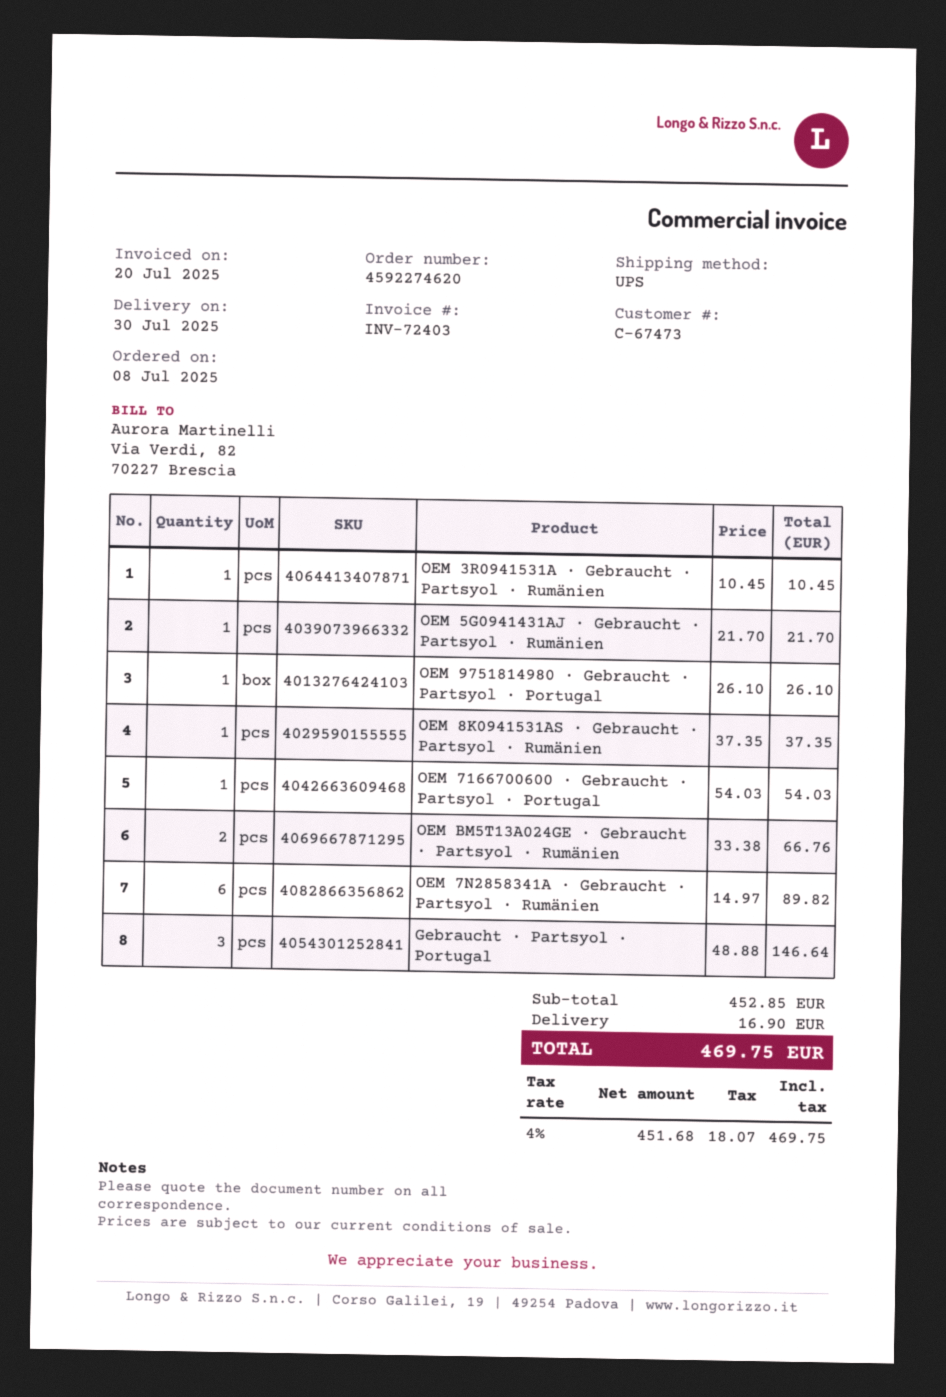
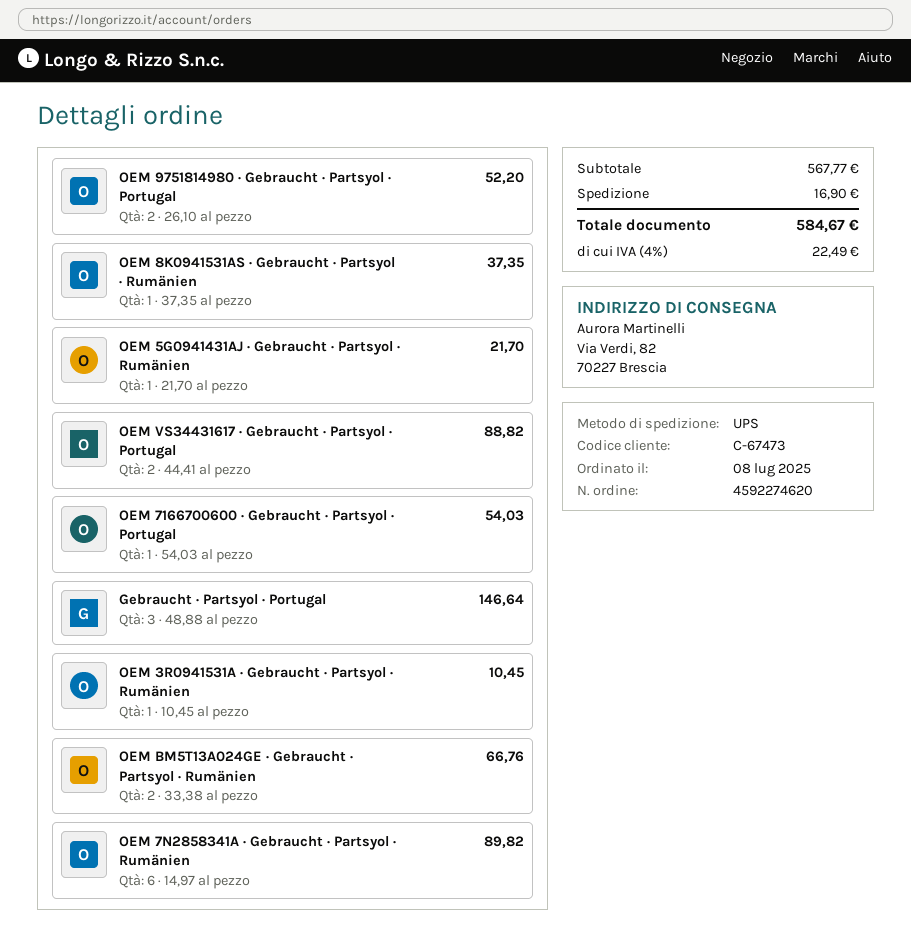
OEM 9751814980 · Gebraucht · Partsyol · Portugal: 1 x 26.10 = 26.10 -> 2 x 26.10 = 52.20
OEM VS34431617 · Gebraucht · Partsyol · Portugal: none -> 2 x 44.41 = 88.82
subtotal: 452.85 -> 567.77
tax: 4% = 18.07 -> 4% = 22.49
total: 469.75 -> 584.67

